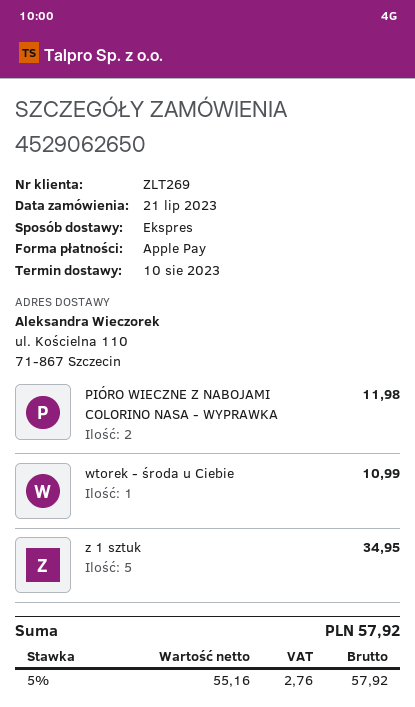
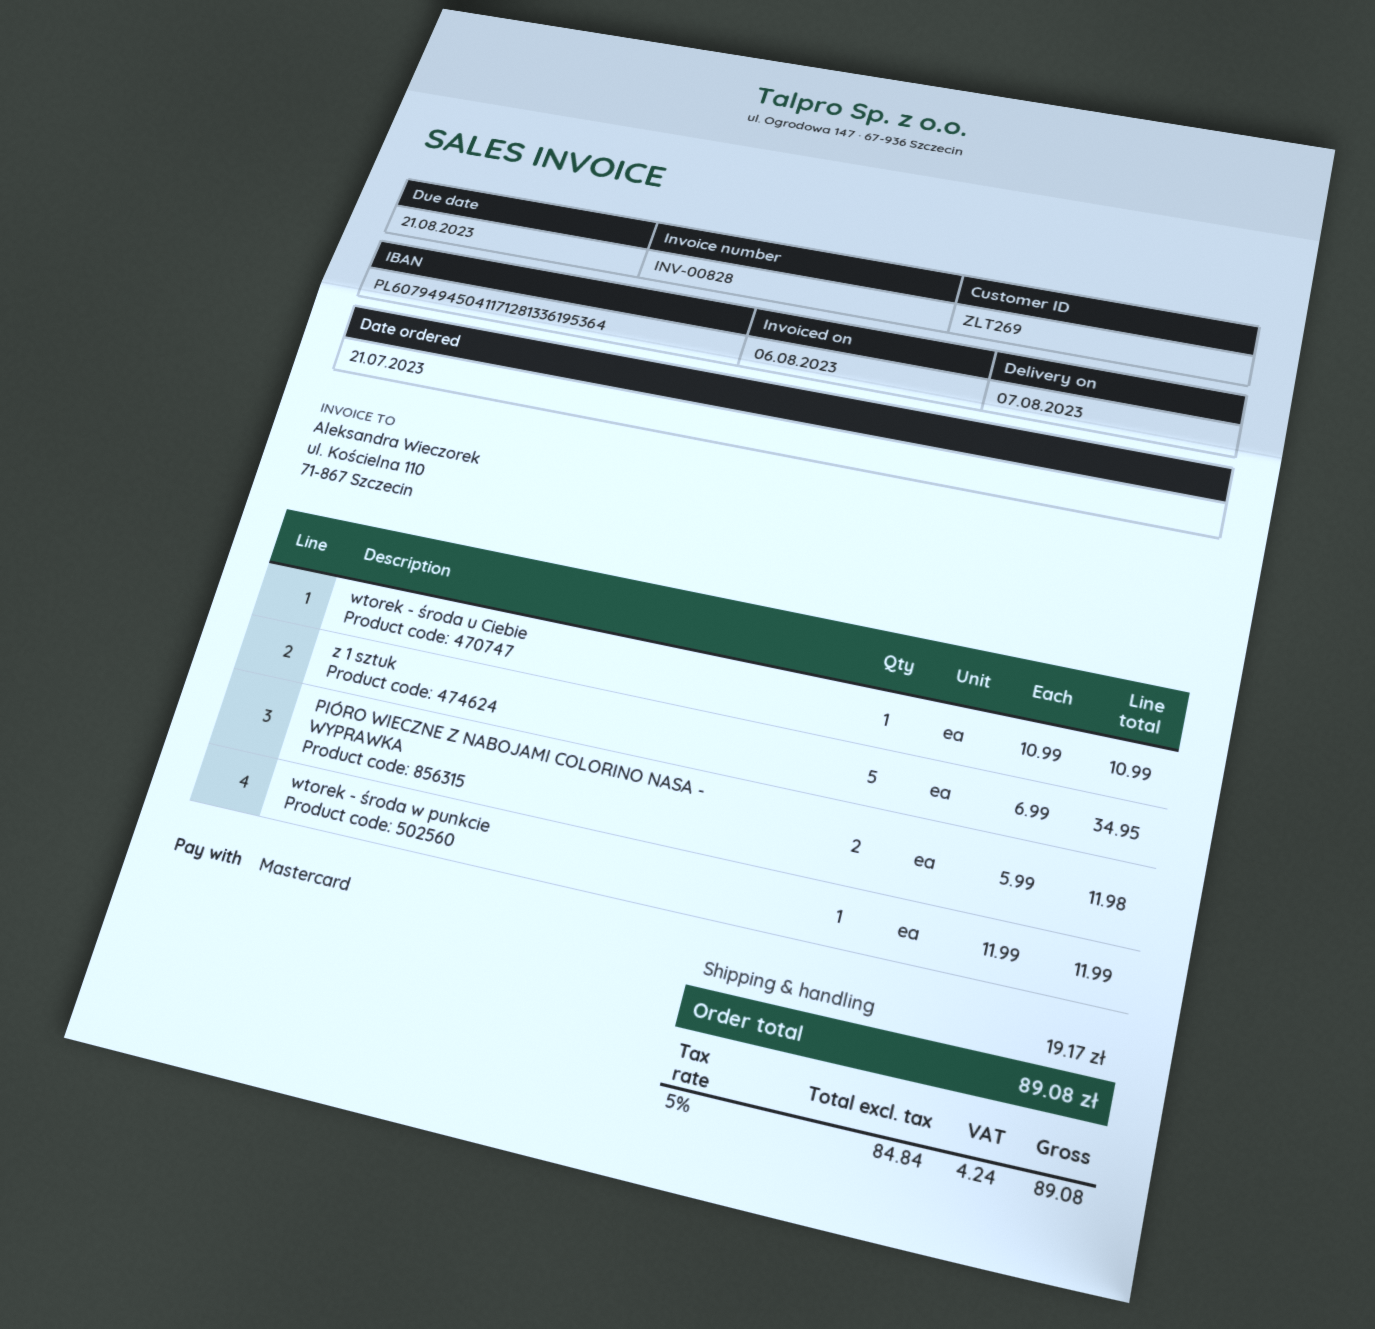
delivery date: 2023-08-10 -> 2023-08-07
payment method: Apple Pay -> Mastercard
wtorek - środa w punkcie: none -> 1 for 11.99
shipping: none -> 19.17
net: 55.16 -> 84.84
tax: 5% = 2.76 -> 5% = 4.24
total: 57.92 -> 89.08

